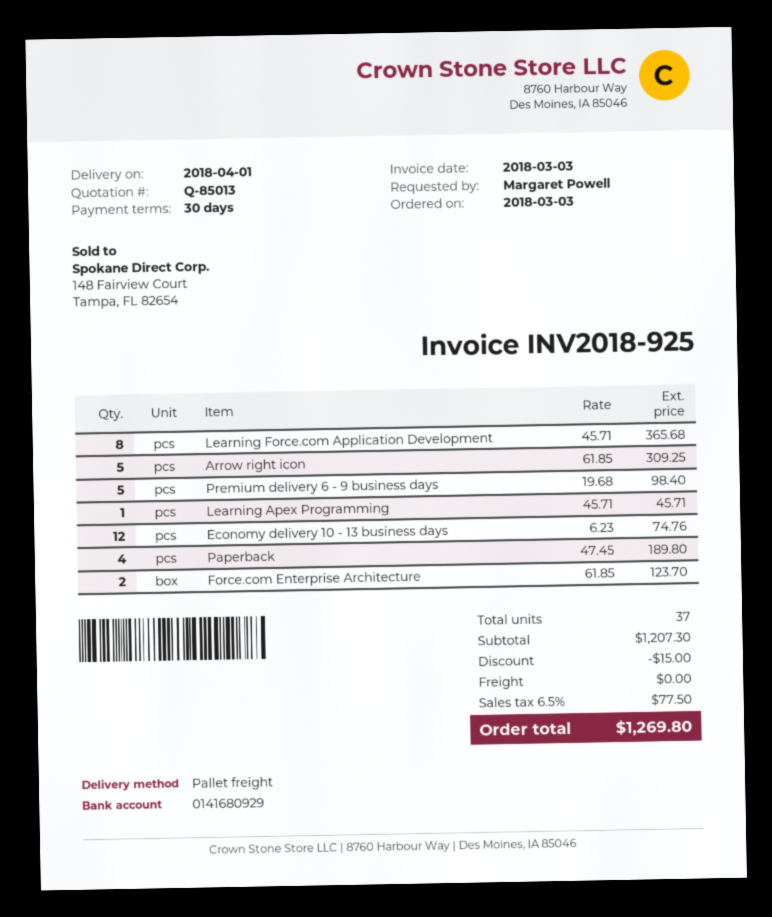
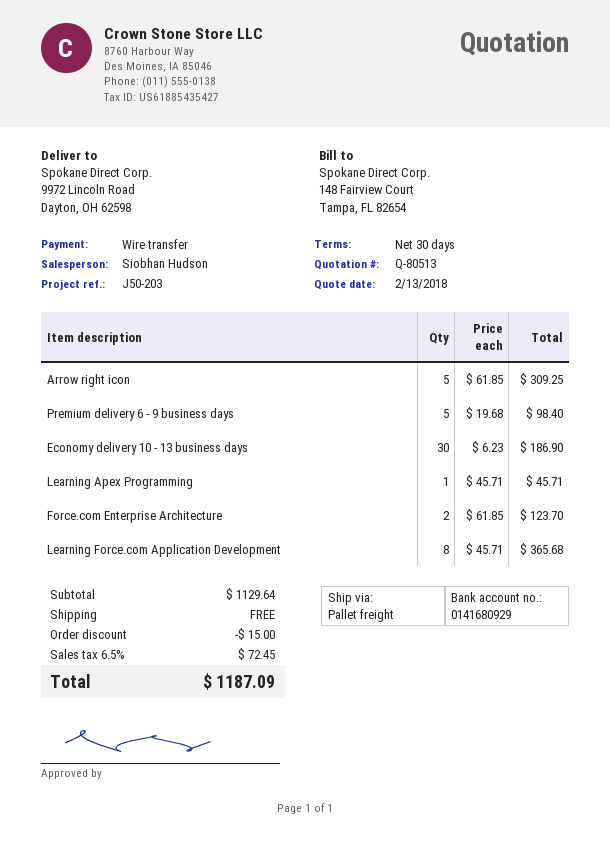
quote number: Q-85013 -> Q-80513
Economy delivery 10 - 13 business days: 12 x 6.23 = 74.76 -> 30 x 6.23 = 186.90
Paperback: 4 x 47.45 = 189.80 -> none
subtotal: 1207.30 -> 1129.64
tax: 6.5% = 77.50 -> 6.5% = 72.45
total: 1269.80 -> 1187.09

